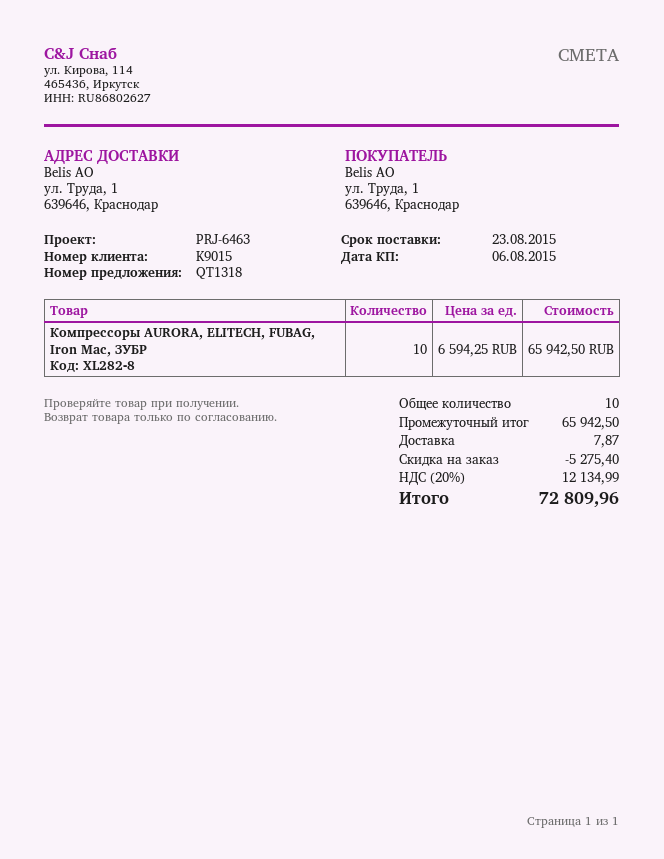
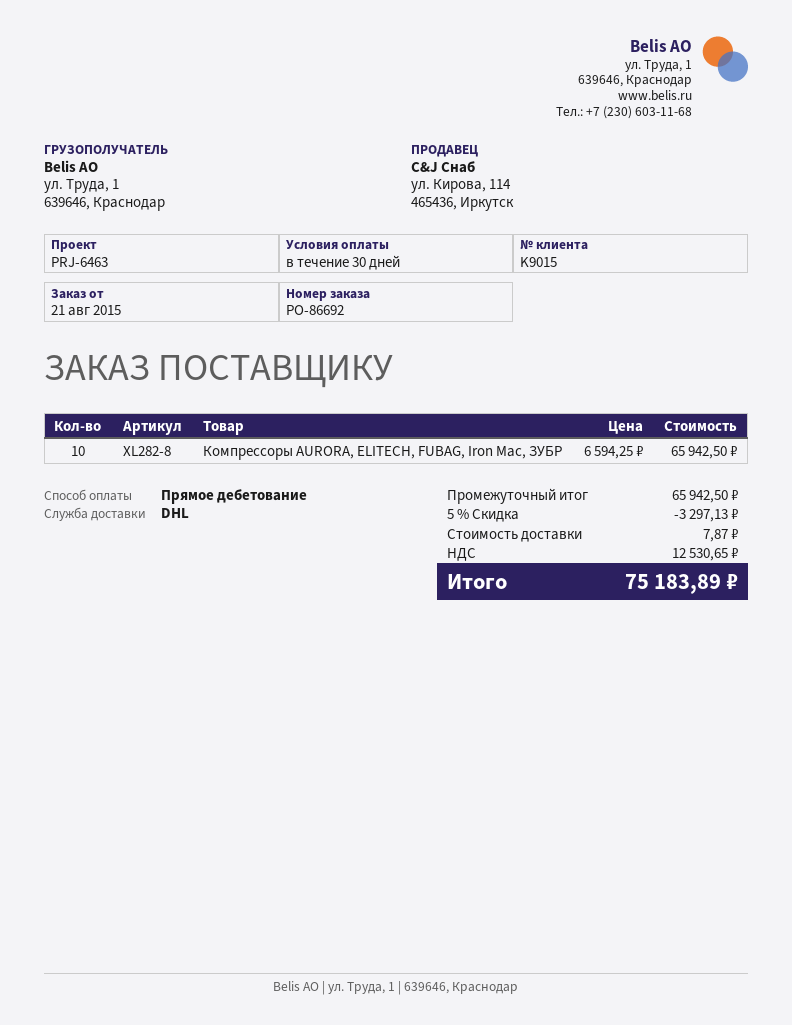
discount: 5275.40 -> 3297.13
tax: 12134.99 -> 12530.65
total: 72809.96 -> 75183.89

